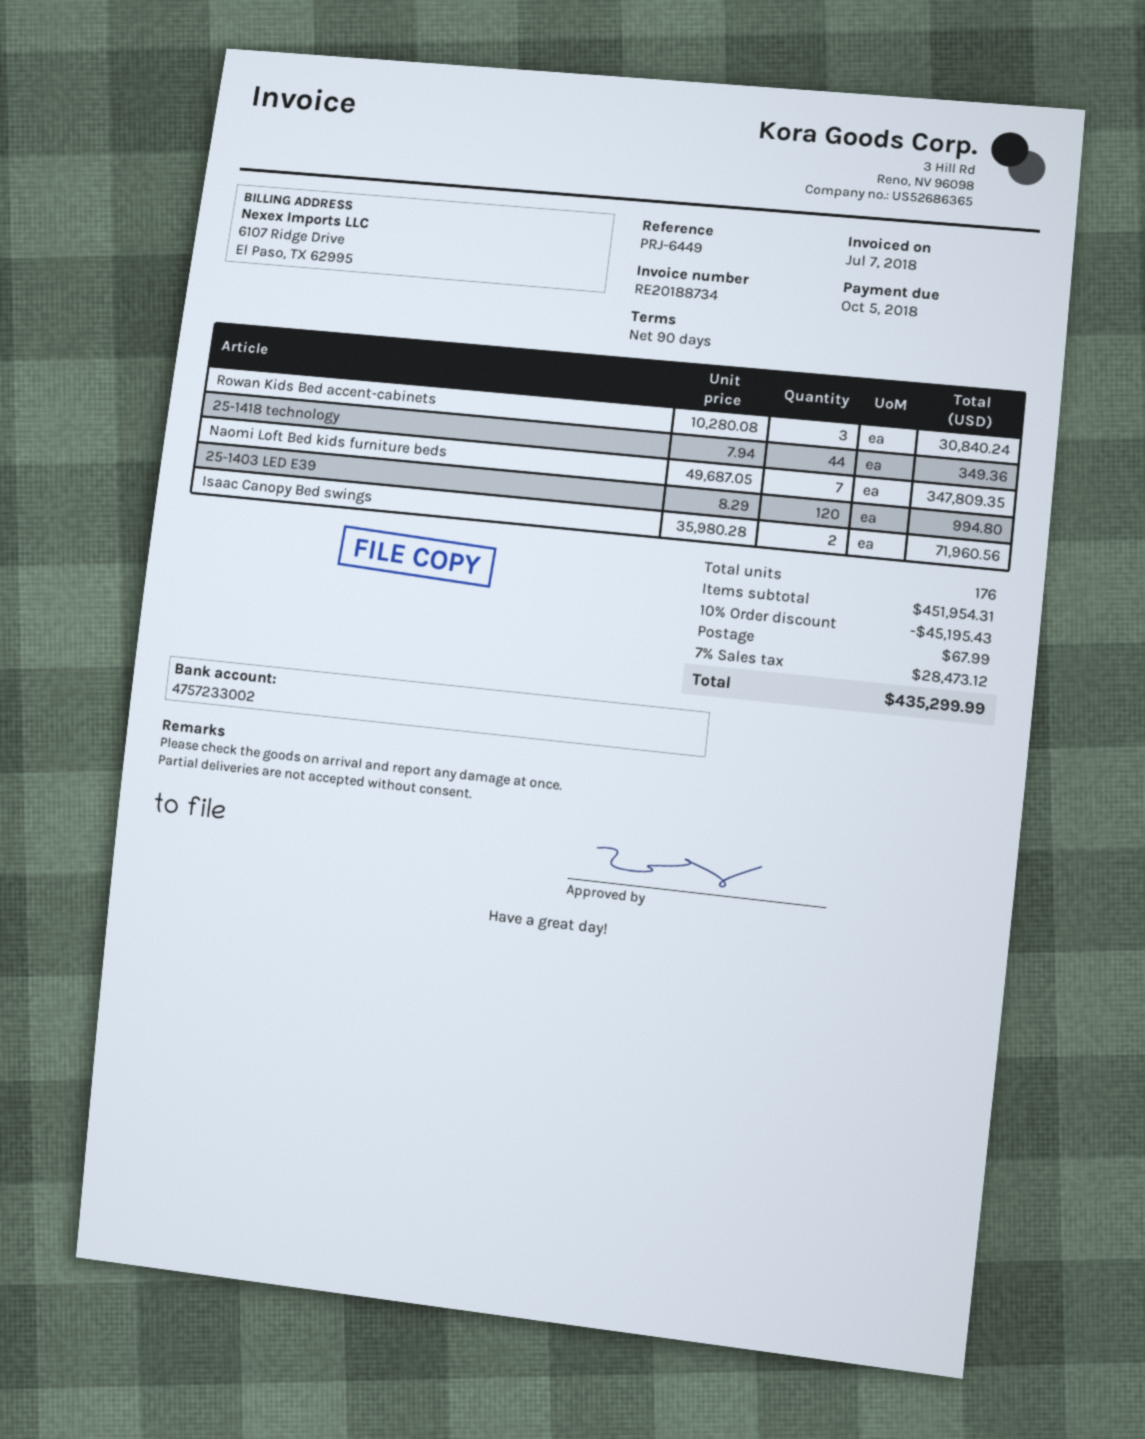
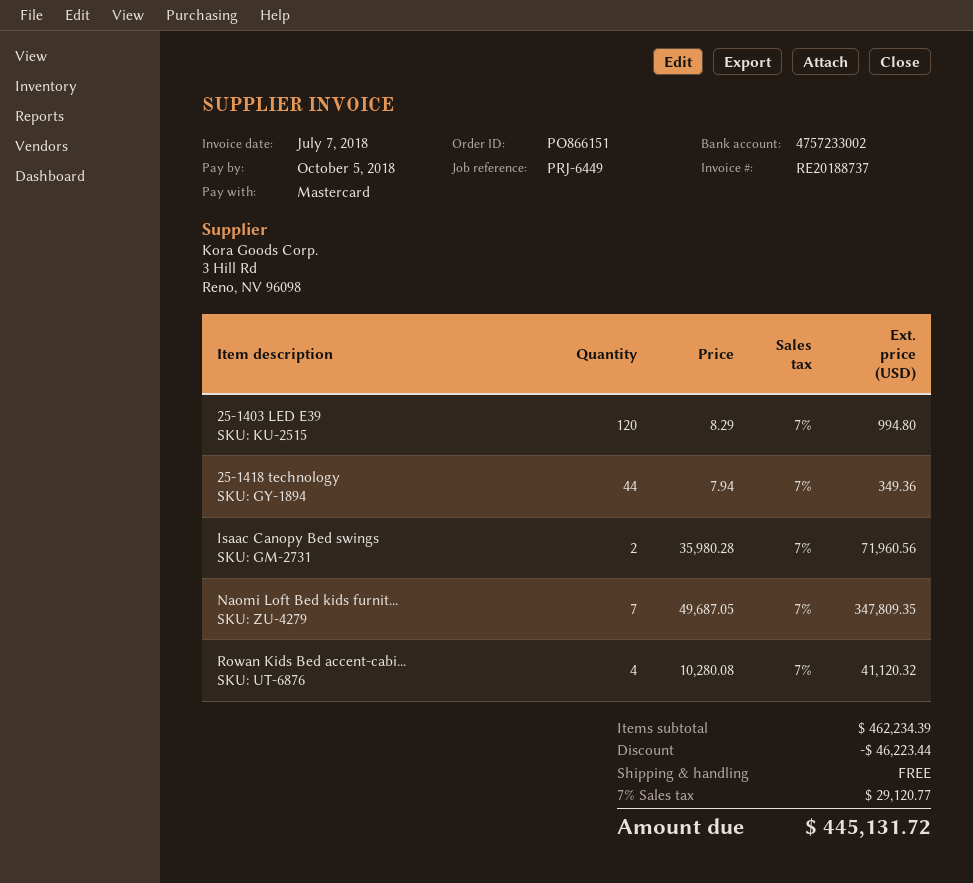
invoice number: RE20188734 -> RE20188737
Rowan Kids Bed accent-cabinets: 3 x 10280.08 = 30840.24 -> 4 x 10280.08 = 41120.32
subtotal: 451954.31 -> 462234.39
discount: 45195.43 -> 46223.44
shipping: 67.99 -> 0.00
tax: 7% = 28473.12 -> 7% = 29120.77
total: 435299.99 -> 445131.72

